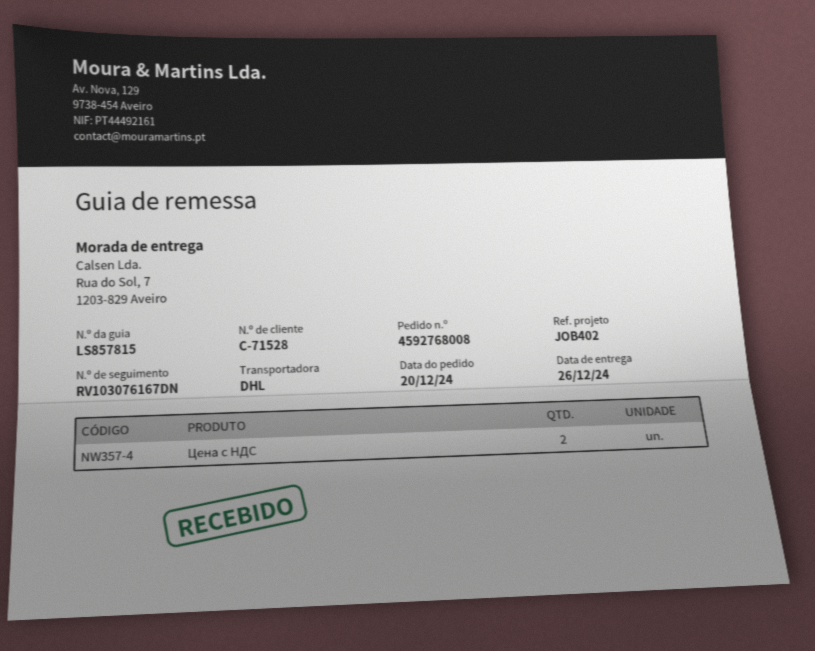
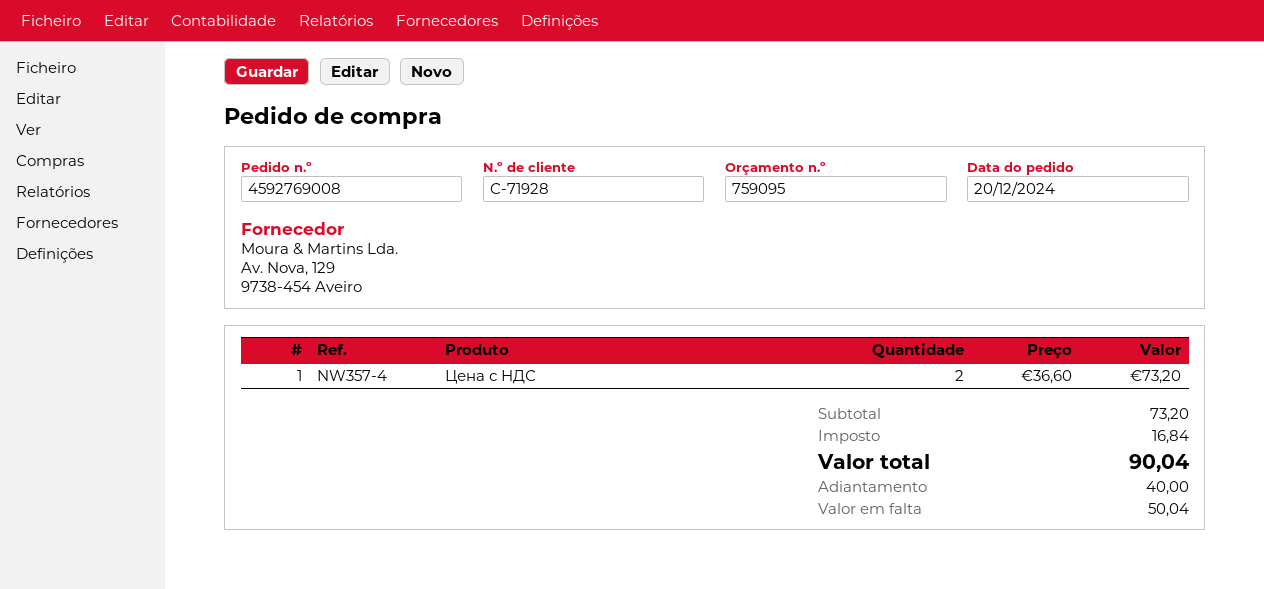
order number: 4592768008 -> 4592769008
customer number: C-71528 -> C-71928

